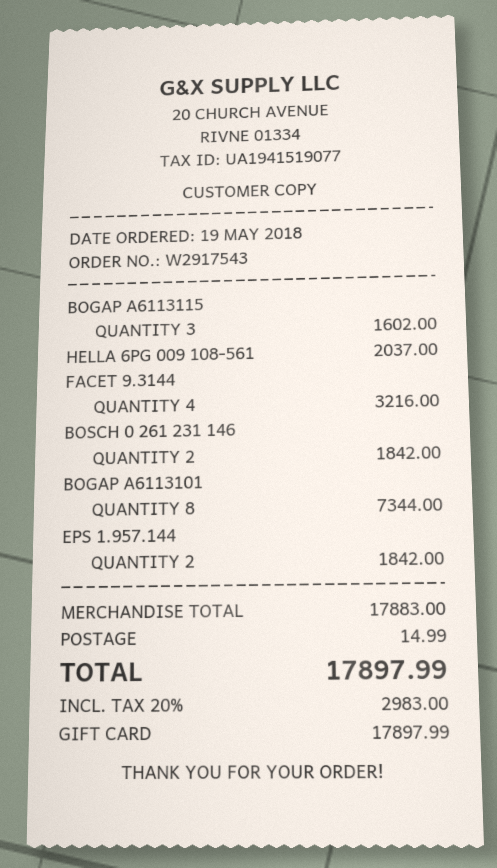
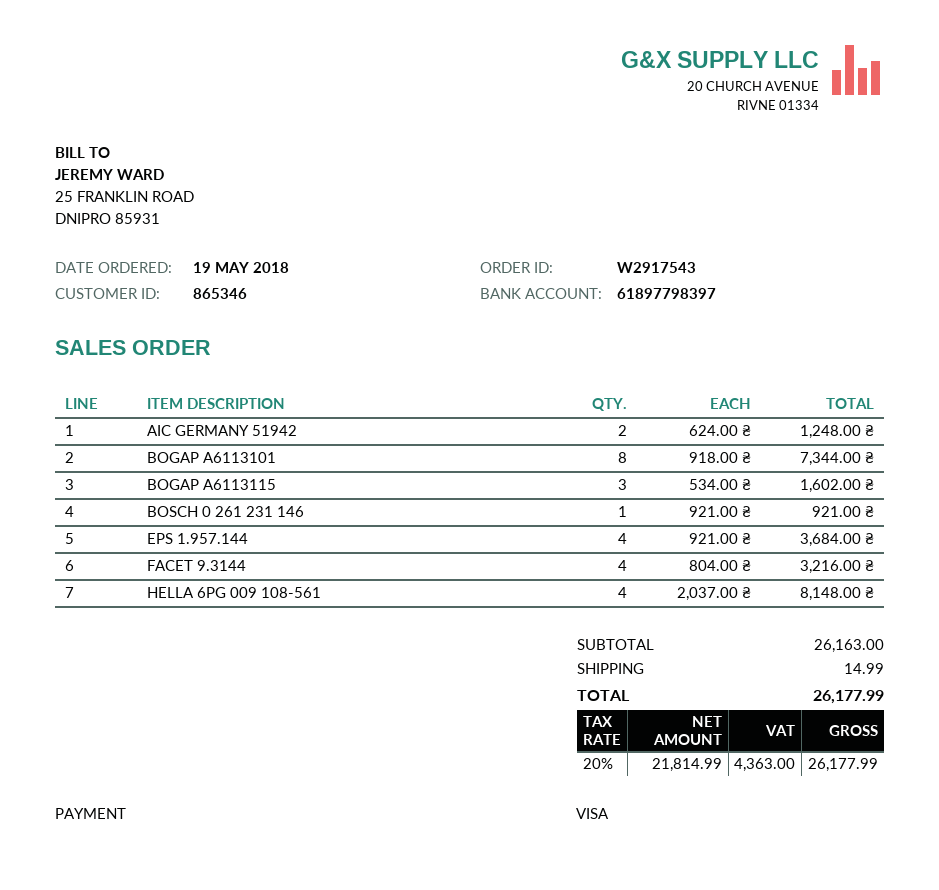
payment method: gift card -> Visa
HELLA 6PG 009 108-561: 1 for 2037.00 -> 4 for 8148.00
BOSCH 0 261 231 146: 2 for 1842.00 -> 1 for 921.00
EPS 1.957.144: 2 for 1842.00 -> 4 for 3684.00
AIC GERMANY 51942: none -> 2 for 1248.00
subtotal: 17883.00 -> 26163.00
tax: 20% = 2983.00 -> 20% = 4363.00
total: 17897.99 -> 26177.99

